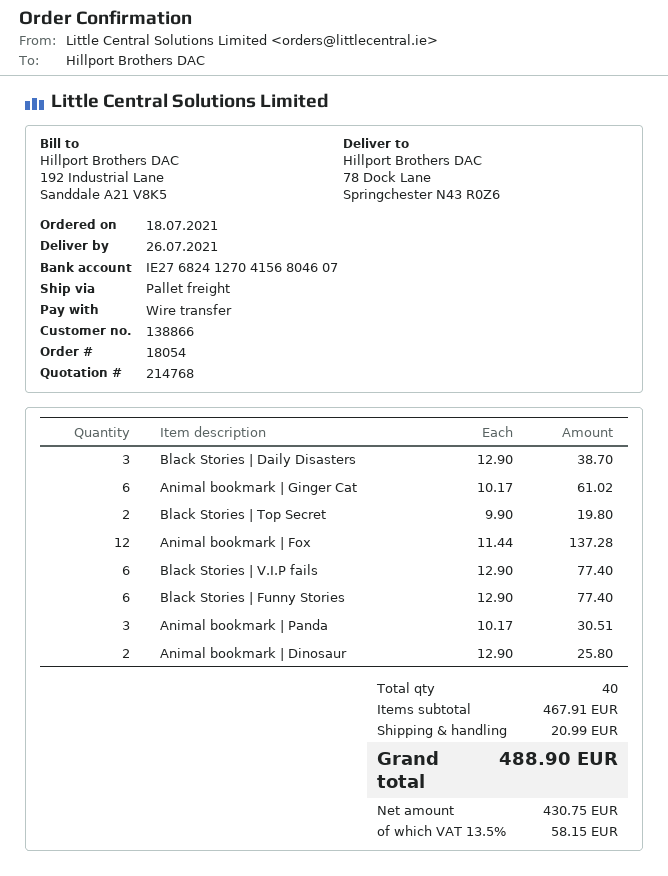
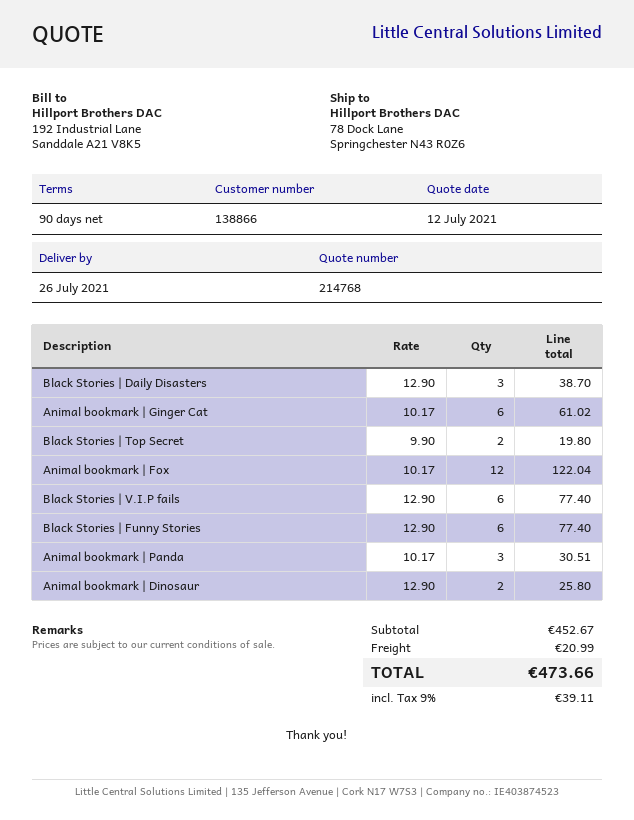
Animal bookmark | Fox: 12 x 11.44 = 137.28 -> 12 x 10.17 = 122.04
subtotal: 467.91 -> 452.67
tax: 13.5% = 58.15 -> 9% = 39.11
total: 488.90 -> 473.66

